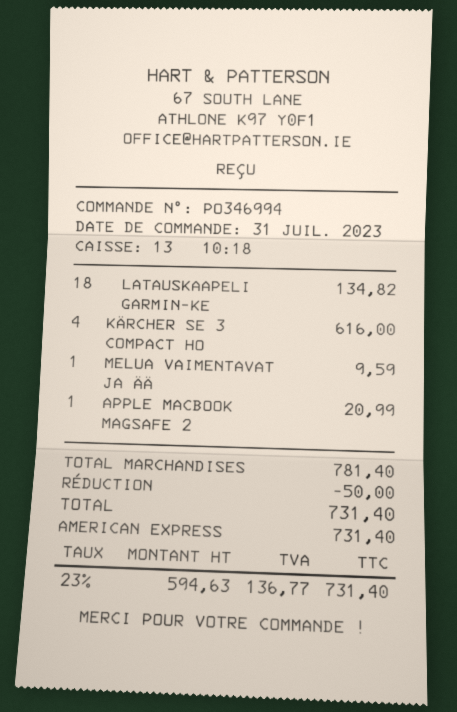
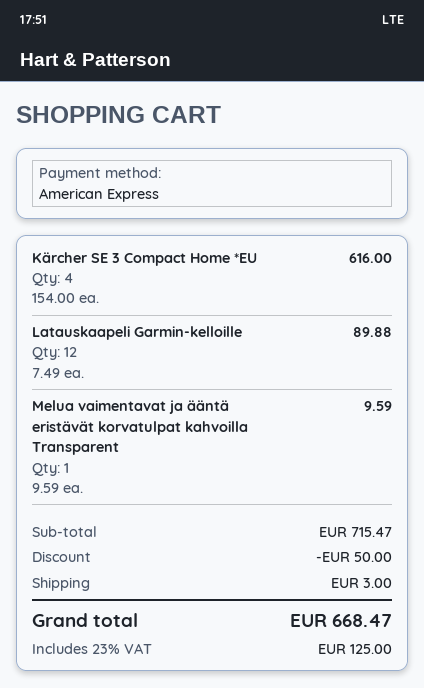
LATAUSKAAPELI GARMIN-KE: 18 for 134.82 -> 12 for 89.88
APPLE MACBOOK MAGSAFE 2: 1 for 20.99 -> none
subtotal: 781.40 -> 715.47
shipping: none -> 3.00
tax: 23% = 136.77 -> 23% = 125.00
total: 731.40 -> 668.47

